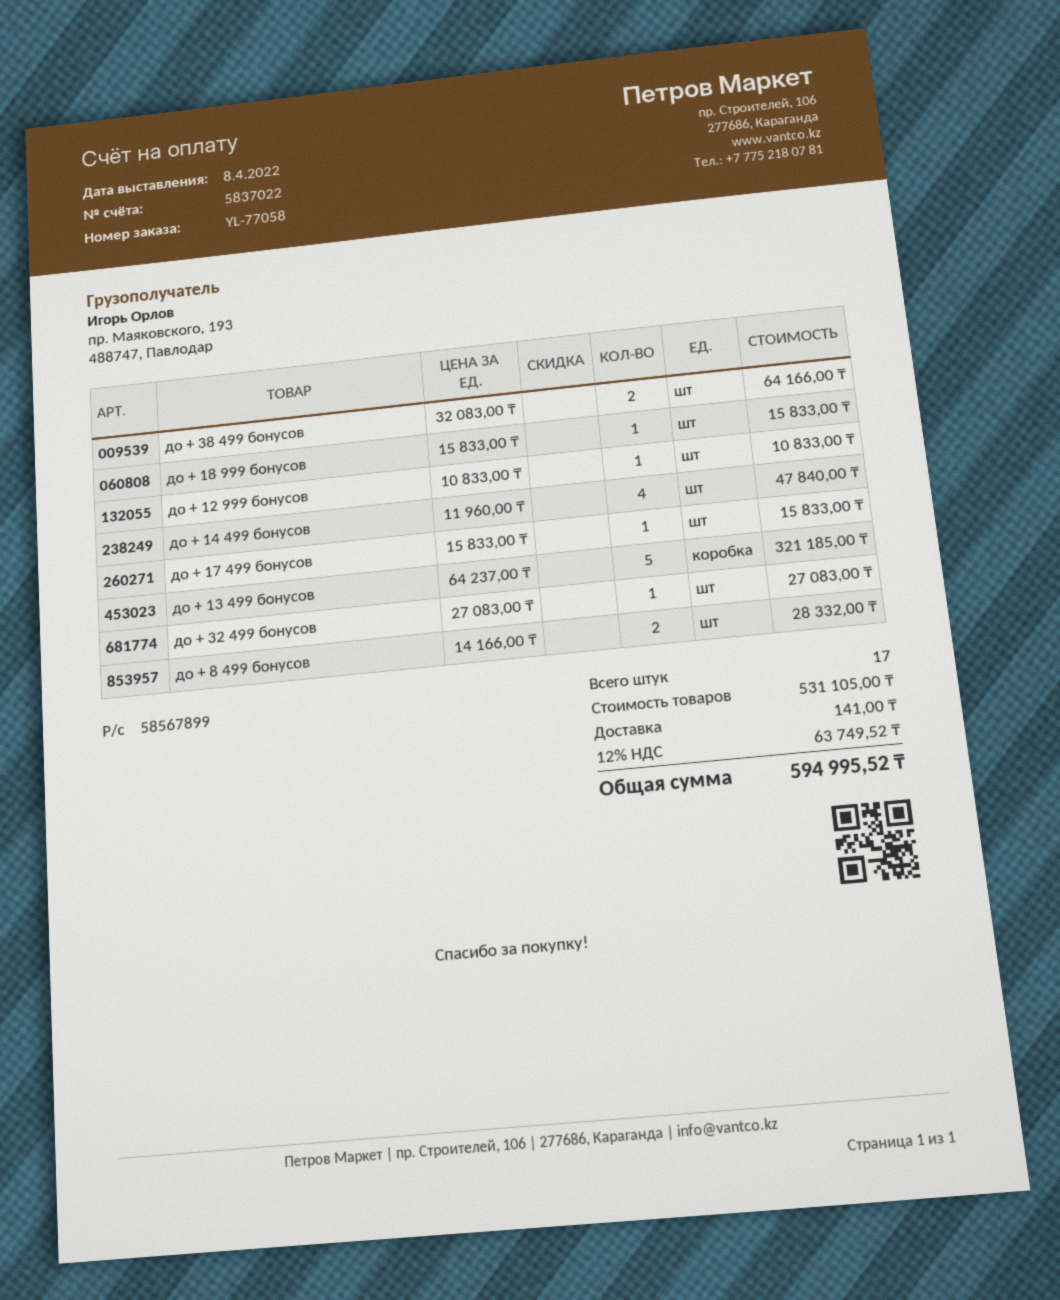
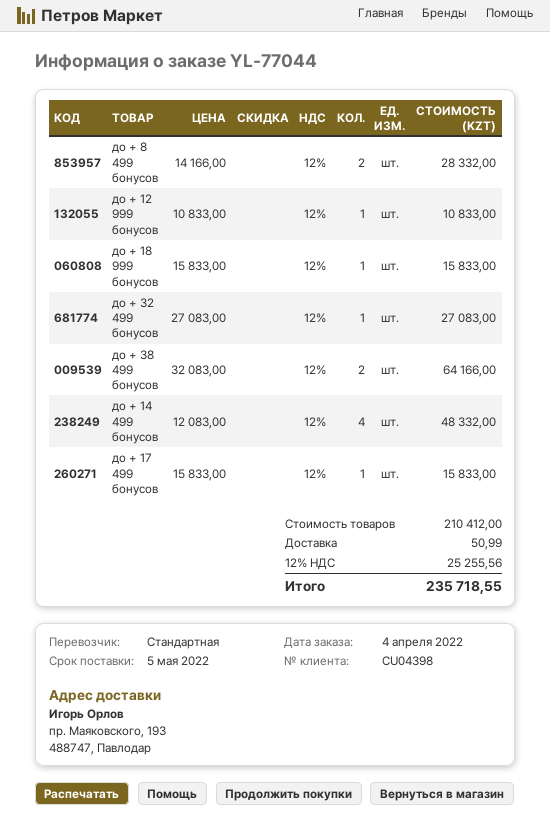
order number: YL-77058 -> YL-77044
до + 14 499 бонусов: 4 x 11960.00 = 47840.00 -> 4 x 12083.00 = 48332.00
до + 13 499 бонусов: 5 x 64237.00 = 321185.00 -> none
subtotal: 531105.00 -> 210412.00
shipping: 141.00 -> 50.99
tax: 12% = 63749.52 -> 12% = 25255.56
total: 594995.52 -> 235718.55

